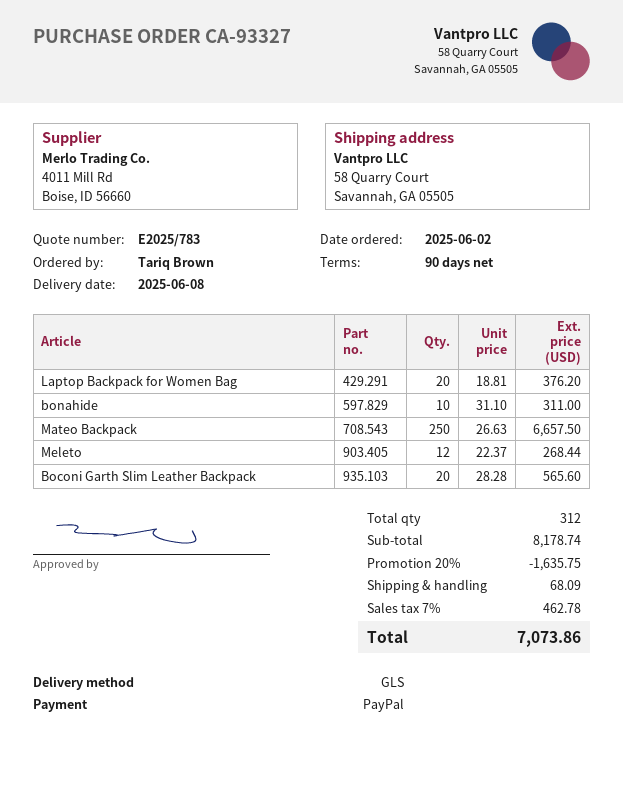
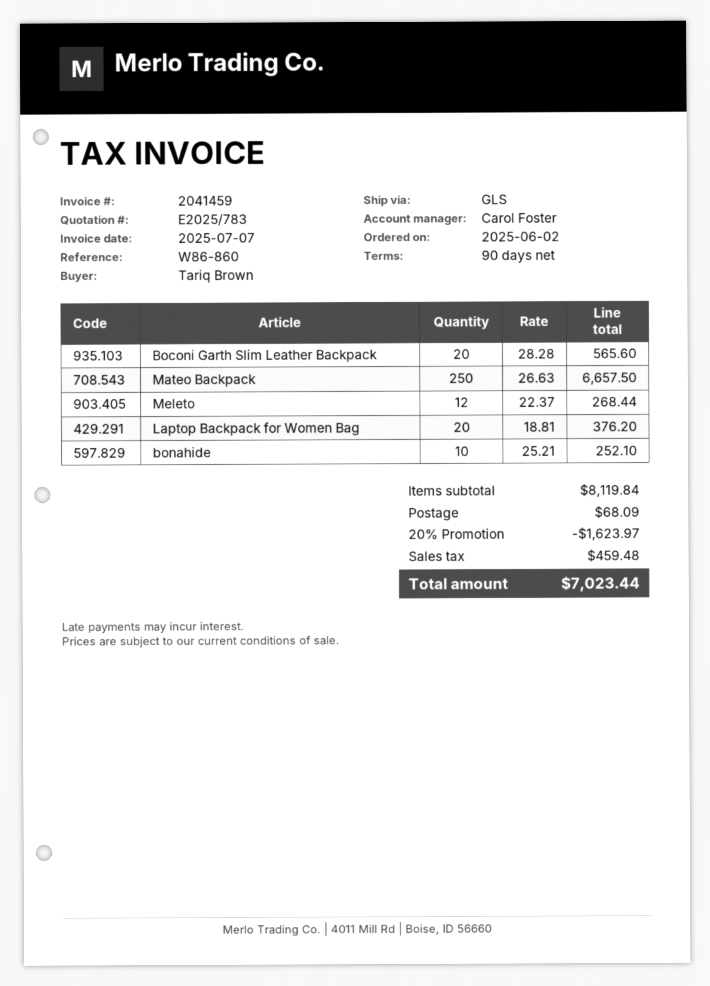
bonahide: 10 x 31.10 = 311.00 -> 10 x 25.21 = 252.10
subtotal: 8178.74 -> 8119.84
discount: 20% = 1635.75 -> 20% = 1623.97
tax: 462.78 -> 459.48
total: 7073.86 -> 7023.44

